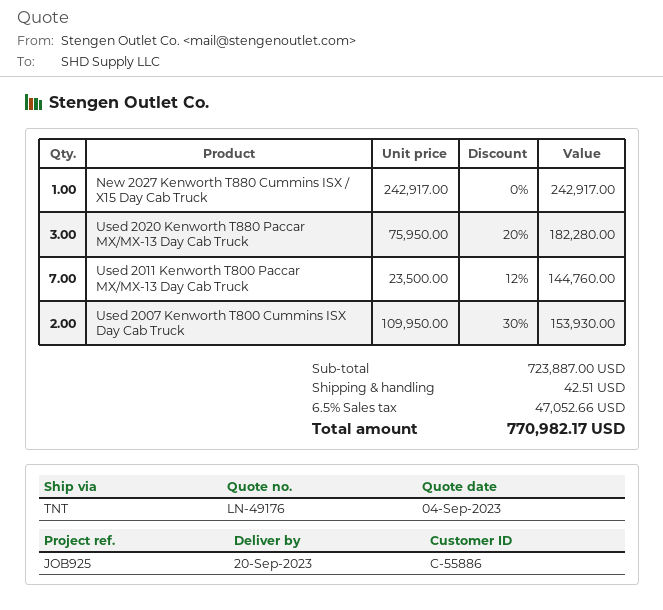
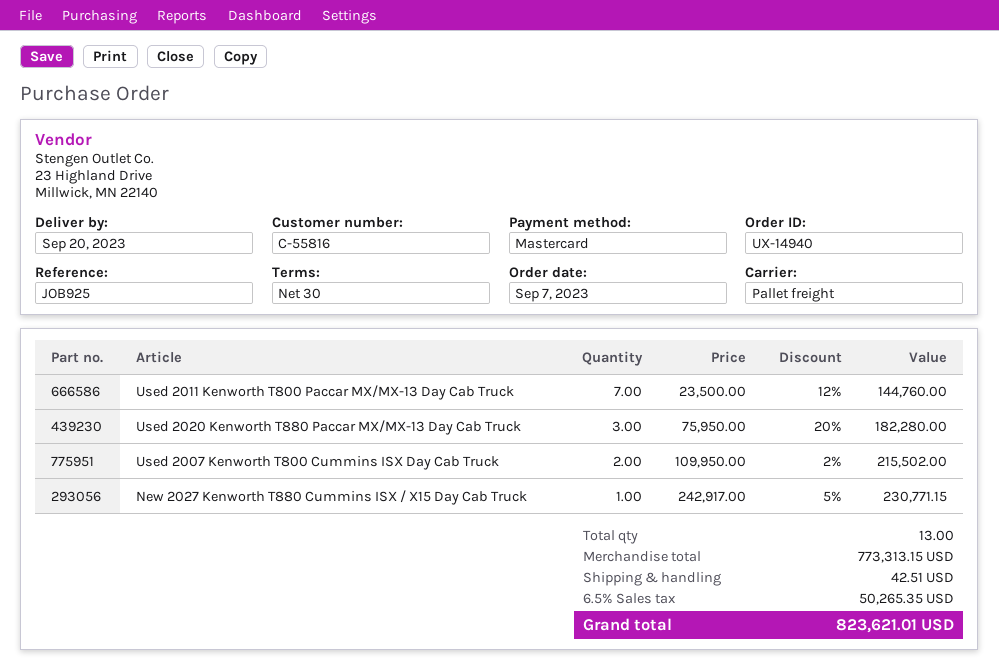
customer number: C-55886 -> C-55816
shipping method: TNT -> pallet freight
New 2027 Kenworth T880 Cummins ISX / X15 Day Cab Truck: 1 x 242917.00 = 242917.00 -> 1 x 242917.00 - 5% = 230771.15
Used 2007 Kenworth T800 Cummins ISX Day Cab Truck: 2 x 109950.00 - 30% = 153930.00 -> 2 x 109950.00 - 2% = 215502.00
subtotal: 723887.00 -> 773313.15
tax: 6.5% = 47052.66 -> 6.5% = 50265.35
total: 770982.17 -> 823621.01

